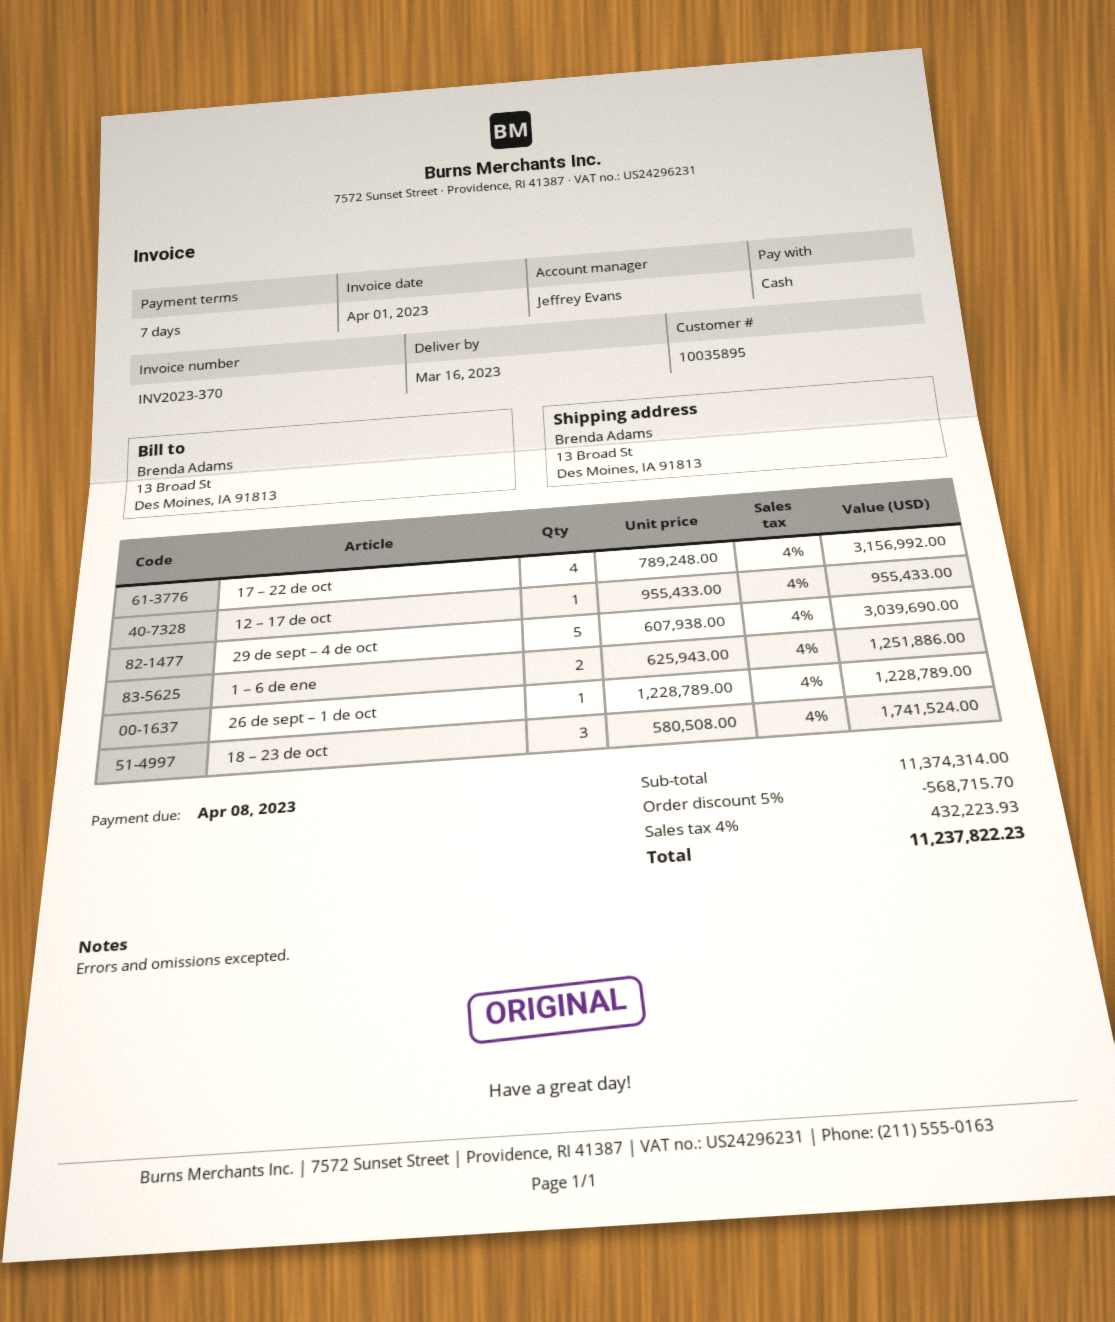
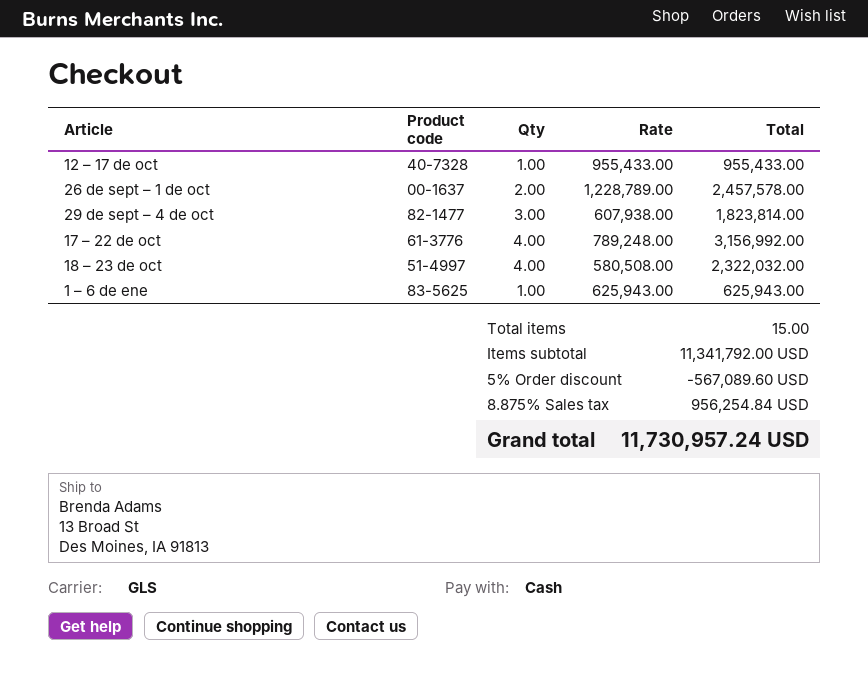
29 de sept – 4 de oct: 5 x 607938.00 = 3039690.00 -> 3 x 607938.00 = 1823814.00
1 – 6 de ene: 2 x 625943.00 = 1251886.00 -> 1 x 625943.00 = 625943.00
26 de sept – 1 de oct: 1 x 1228789.00 = 1228789.00 -> 2 x 1228789.00 = 2457578.00
18 – 23 de oct: 3 x 580508.00 = 1741524.00 -> 4 x 580508.00 = 2322032.00
subtotal: 11374314.00 -> 11341792.00
discount: 5% = 568715.70 -> 5% = 567089.60
tax: 4% = 432223.93 -> 8.875% = 956254.84
total: 11237822.23 -> 11730957.24

